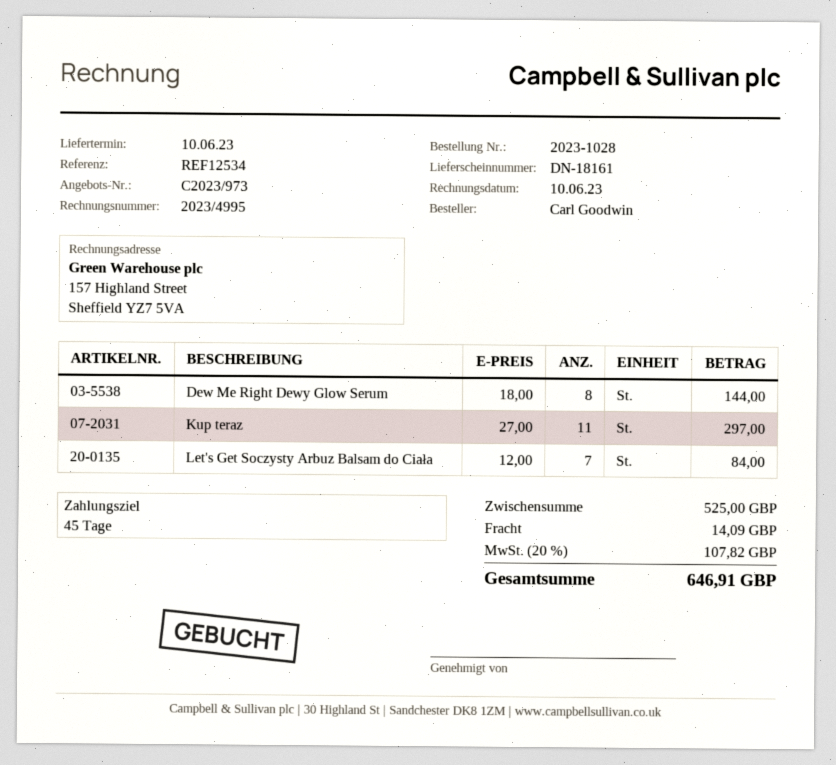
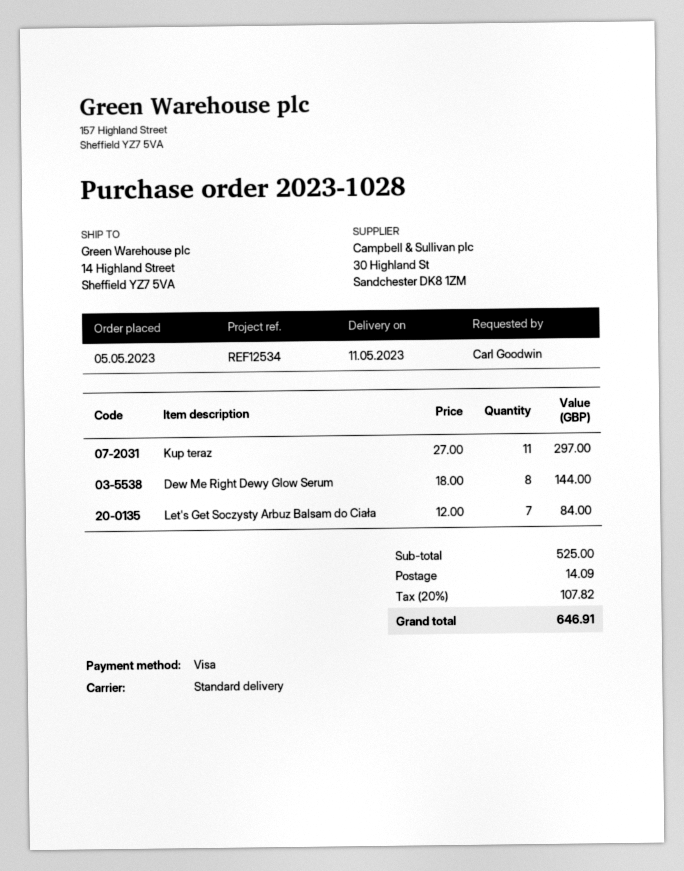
delivery date: 2023-06-10 -> 2023-05-11

